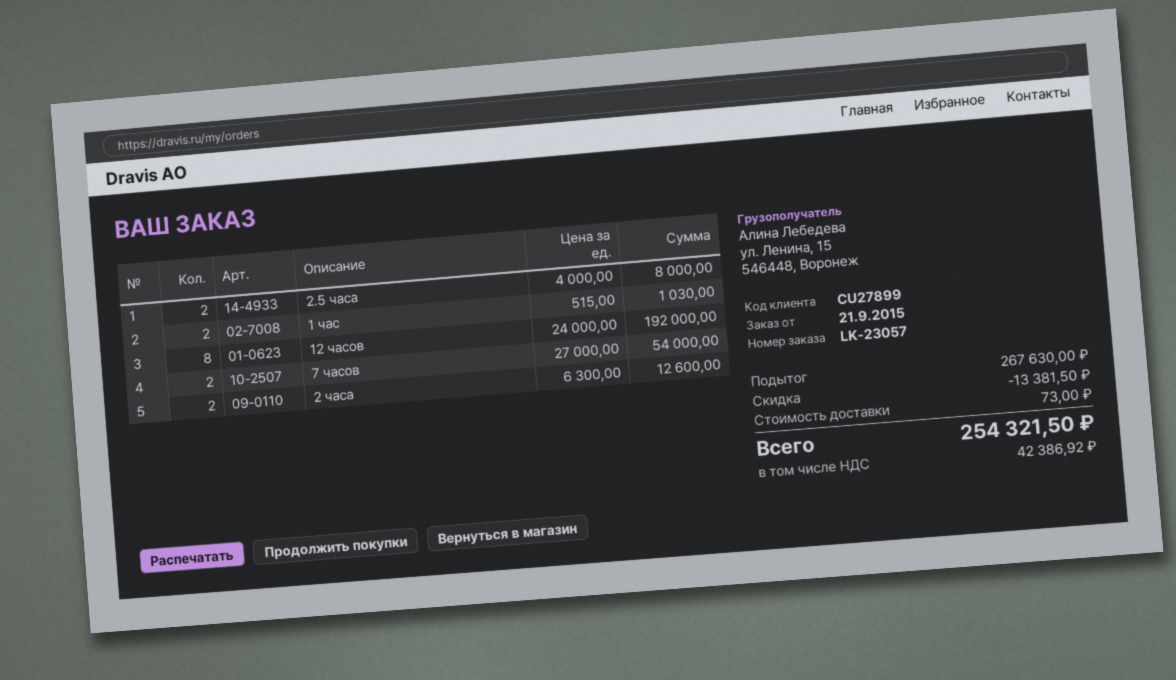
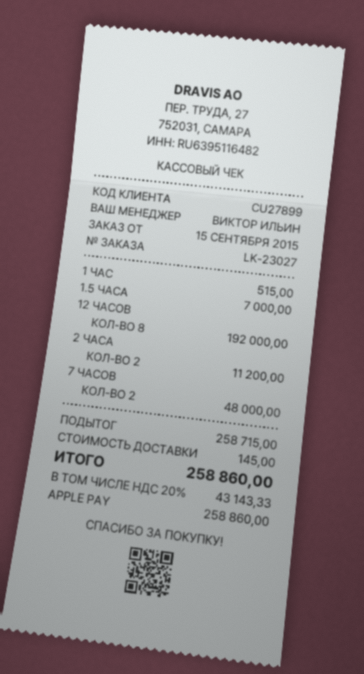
order number: LK-23057 -> LK-23027
order date: 2015-09-21 -> 2015-09-15
2.5 часа: 2 for 8000.00 -> none
1 час: 2 for 1030.00 -> 1 for 515.00
7 часов: 2 for 54000.00 -> 2 for 48000.00
2 часа: 2 for 12600.00 -> 2 for 11200.00
1.5 ЧАСА: none -> 1 for 7000.00
subtotal: 267630.00 -> 258715.00
discount: 13381.50 -> none
shipping: 73.00 -> 145.00
tax: 42386.92 -> 43143.33
total: 254321.50 -> 258860.00

